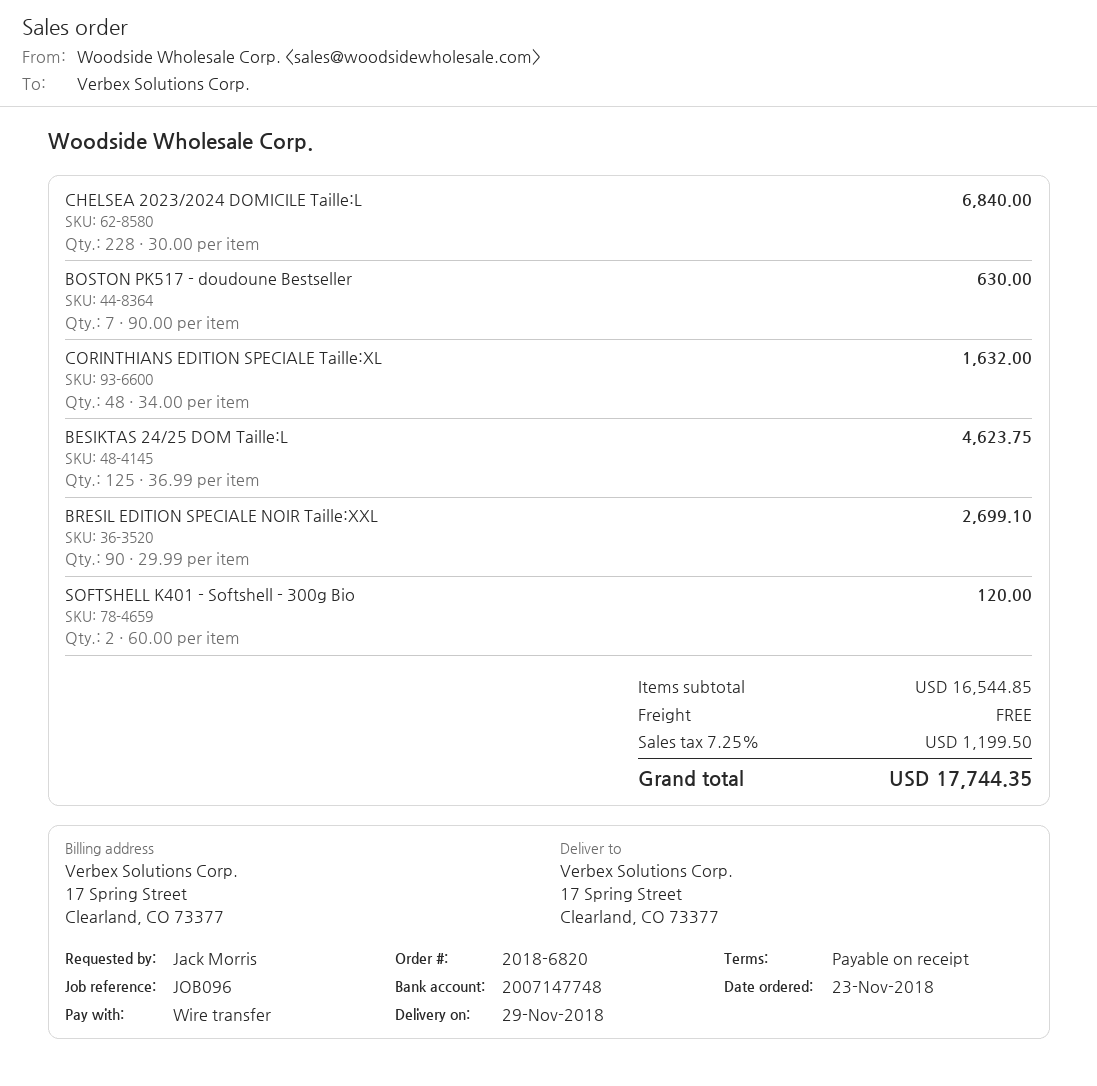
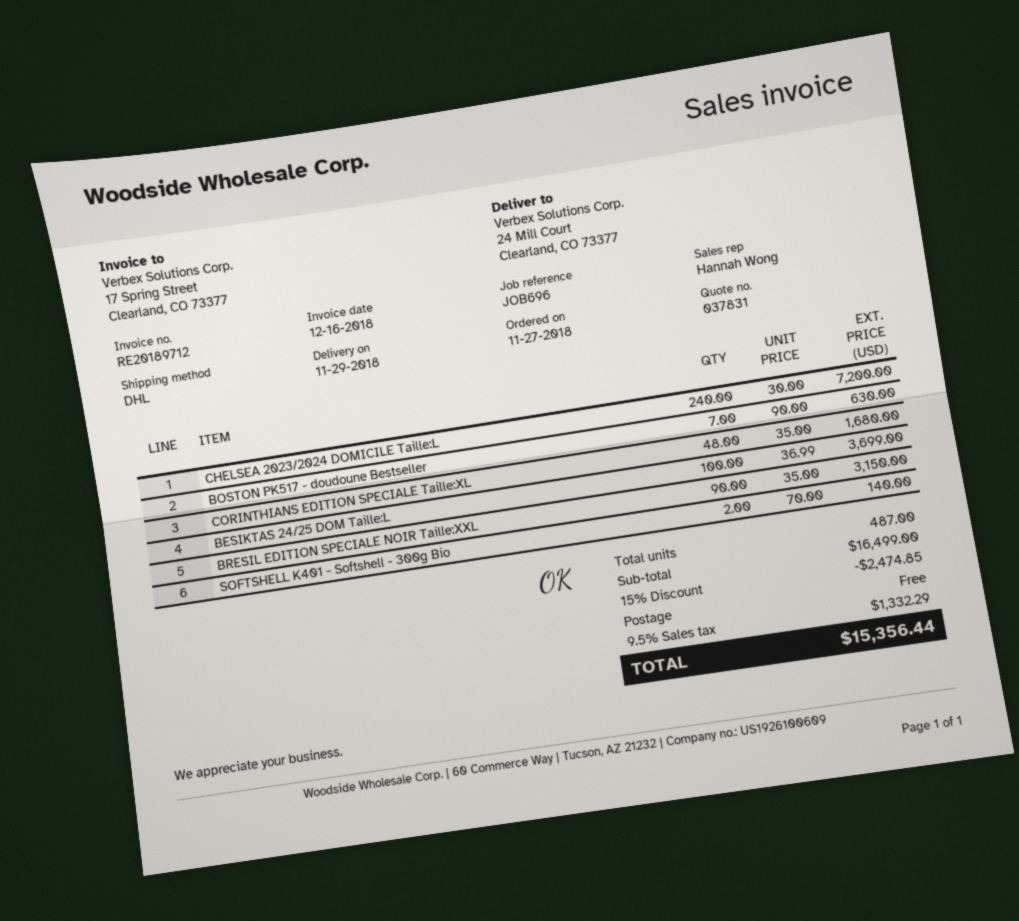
order date: 2018-11-23 -> 2018-11-27
reference: JOB096 -> JOB696
ship to: 17 Spring Street, Clearland, CO 73377 -> 24 Mill Court, Clearland, CO 73377
CHELSEA 2023/2024 DOMICILE Taille:L: 228 x 30.00 = 6840.00 -> 240 x 30.00 = 7200.00
CORINTHIANS EDITION SPECIALE Taille:XL: 48 x 34.00 = 1632.00 -> 48 x 35.00 = 1680.00
BESIKTAS 24/25 DOM Taille:L: 125 x 36.99 = 4623.75 -> 100 x 36.99 = 3699.00
BRESIL EDITION SPECIALE NOIR Taille:XXL: 90 x 29.99 = 2699.10 -> 90 x 35.00 = 3150.00
SOFTSHELL K401 - Softshell - 300g Bio: 2 x 60.00 = 120.00 -> 2 x 70.00 = 140.00
subtotal: 16544.85 -> 16499.00
discount: none -> 15% = 2474.85
tax: 7.25% = 1199.50 -> 9.5% = 1332.29
total: 17744.35 -> 15356.44

